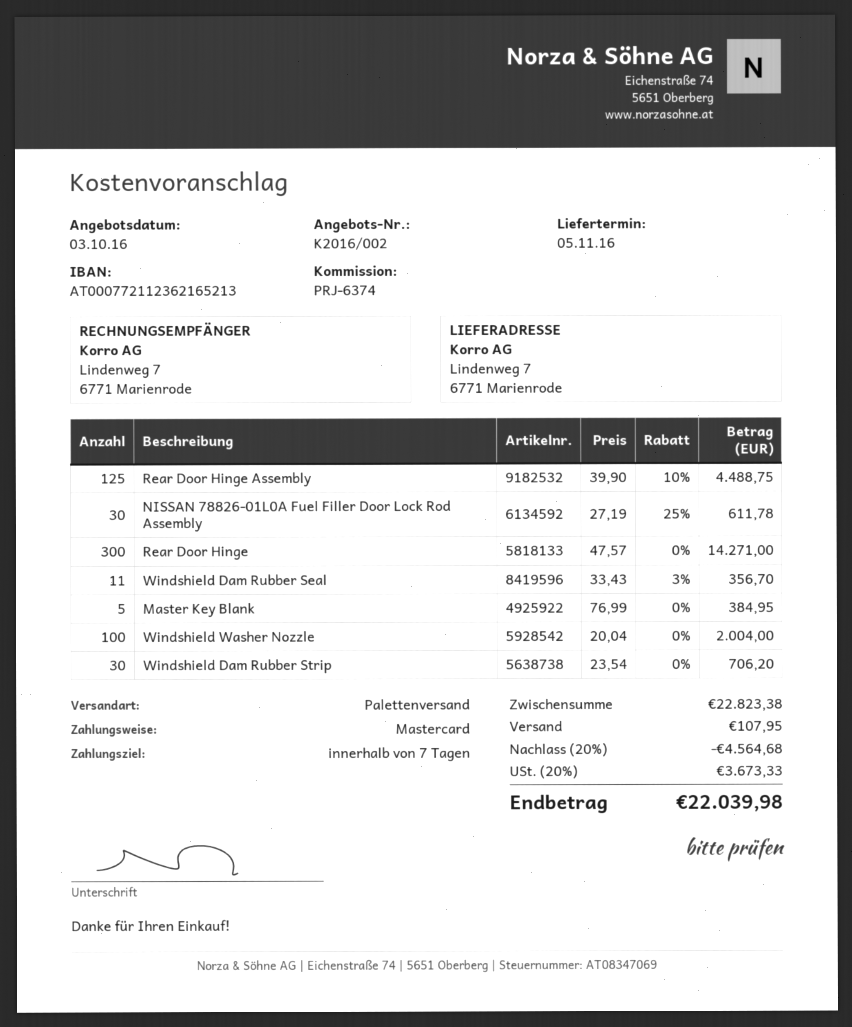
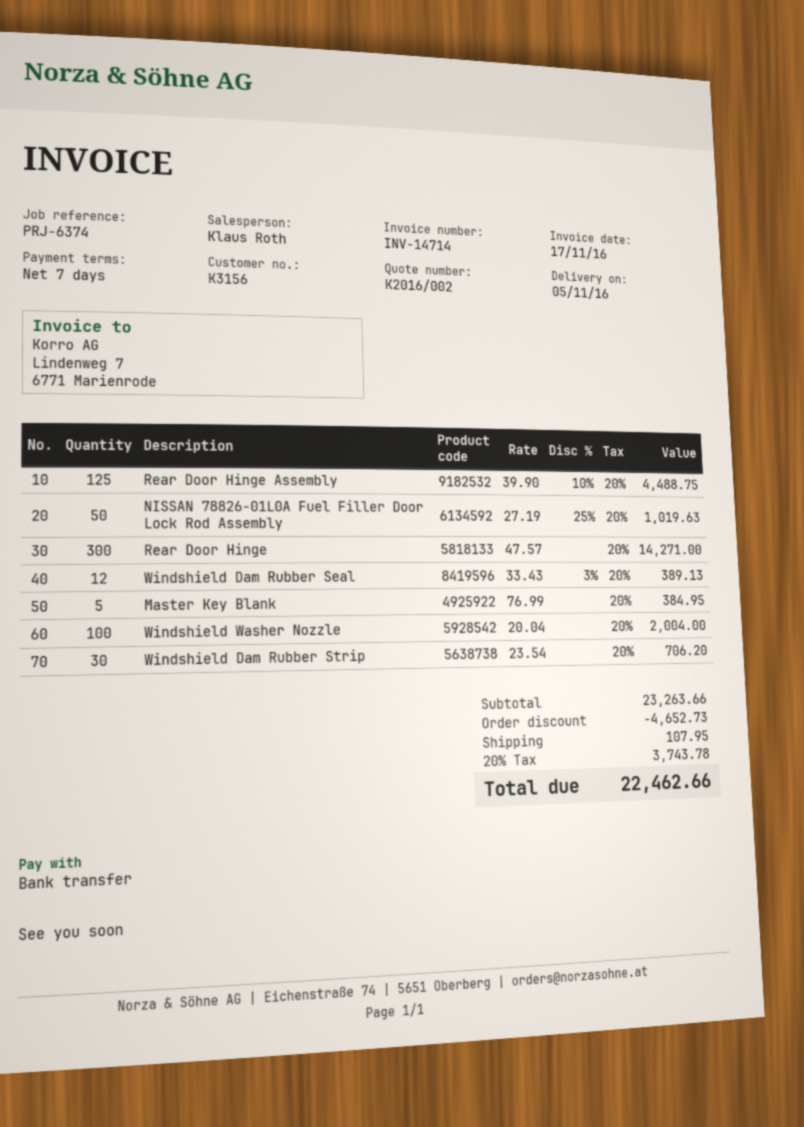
payment method: Mastercard -> bank transfer
NISSAN 78826-01L0A Fuel Filler Door Lock Rod Assembly: 30 x 27.19 - 25% = 611.78 -> 50 x 27.19 - 25% = 1019.63
Windshield Dam Rubber Seal: 11 x 33.43 - 3% = 356.70 -> 12 x 33.43 - 3% = 389.13
subtotal: 22823.38 -> 23263.66
discount: 4564.68 -> 4652.73
tax: 20% = 3673.33 -> 20% = 3743.78
total: 22039.98 -> 22462.66

